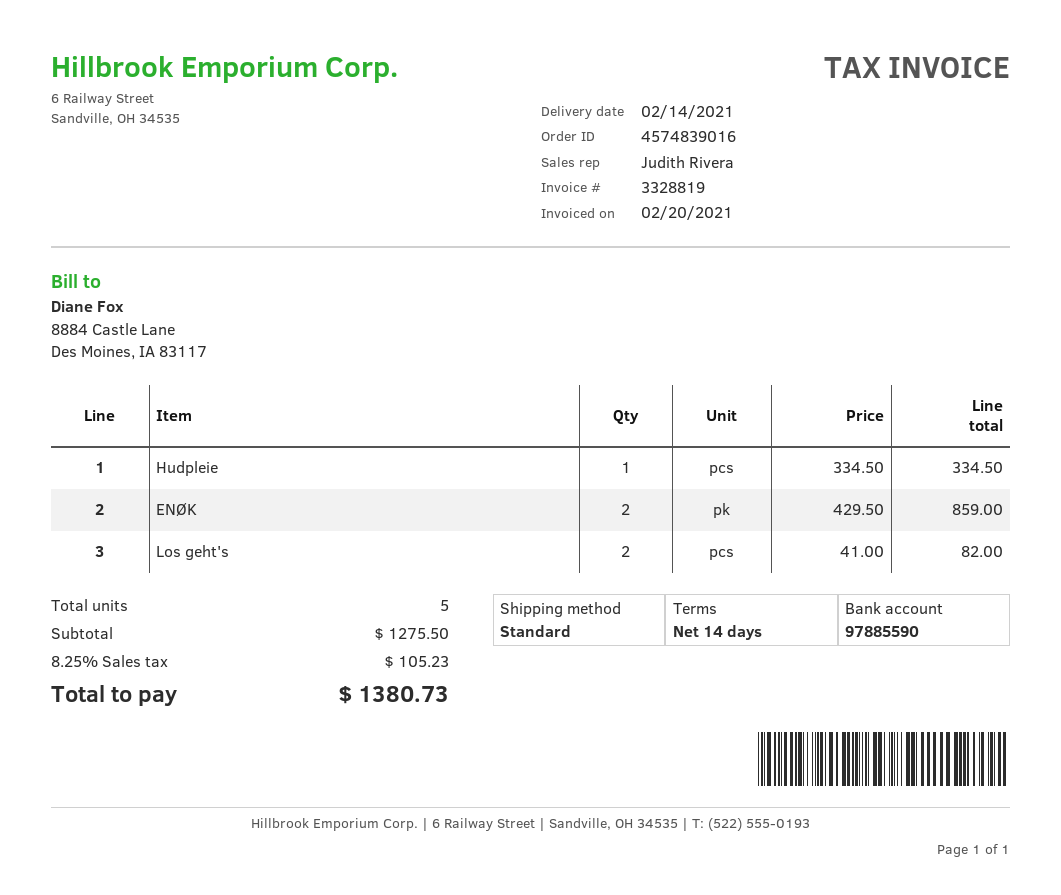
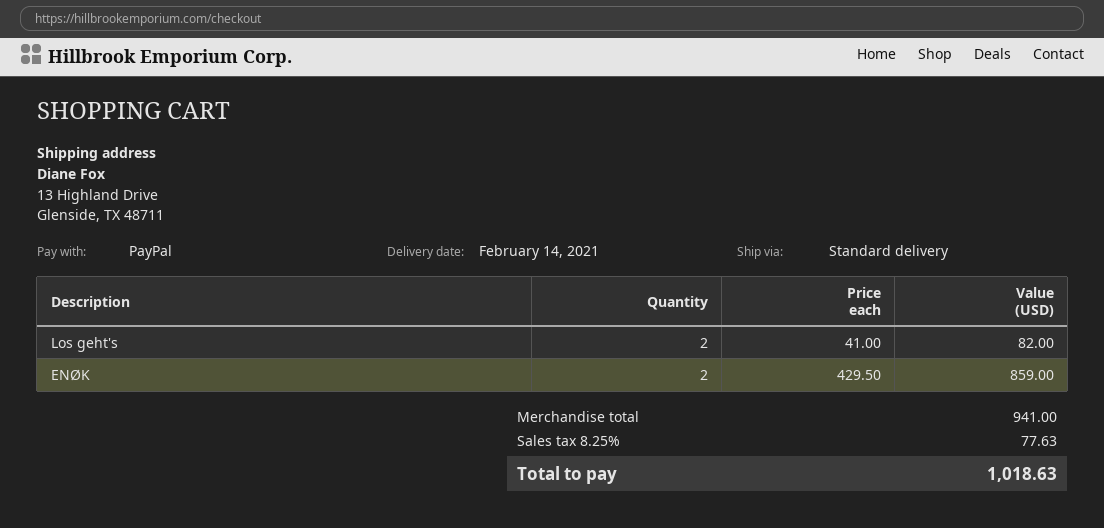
Hudpleie: 1 x 334.50 = 334.50 -> none
subtotal: 1275.50 -> 941.00
tax: 8.25% = 105.23 -> 8.25% = 77.63
total: 1380.73 -> 1018.63

